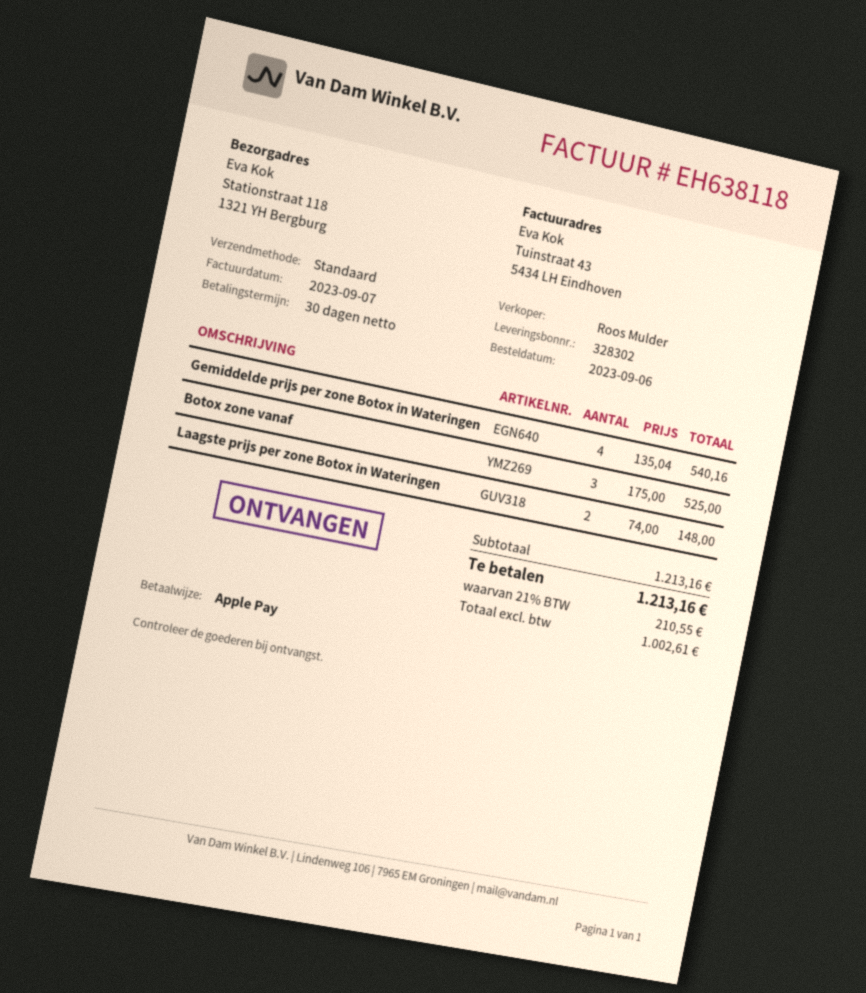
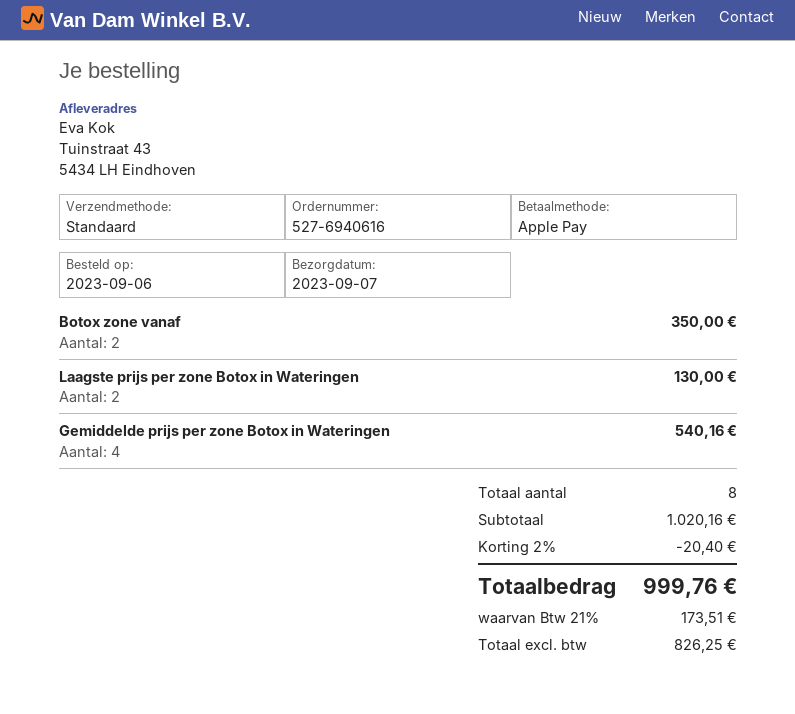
ship to: Stationstraat 118, 1321 YH Bergburg -> Tuinstraat 43, 5434 LH Eindhoven
Botox zone vanaf: 3 for 525.00 -> 2 for 350.00
Laagste prijs per zone Botox in Wateringen: 2 for 148.00 -> 2 for 130.00
subtotal: 1213.16 -> 1020.16
discount: none -> 2% = 20.40
net: 1002.61 -> 826.25
tax: 21% = 210.55 -> 21% = 173.51
total: 1213.16 -> 999.76

